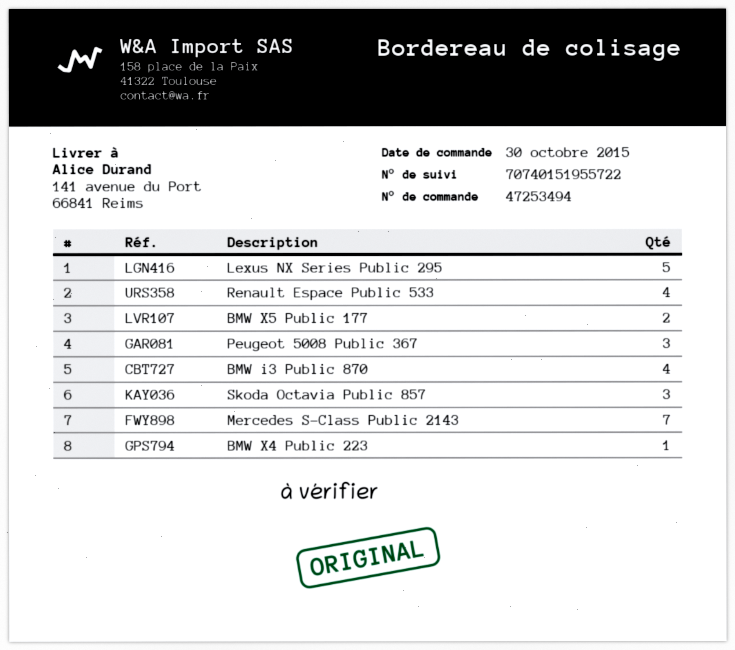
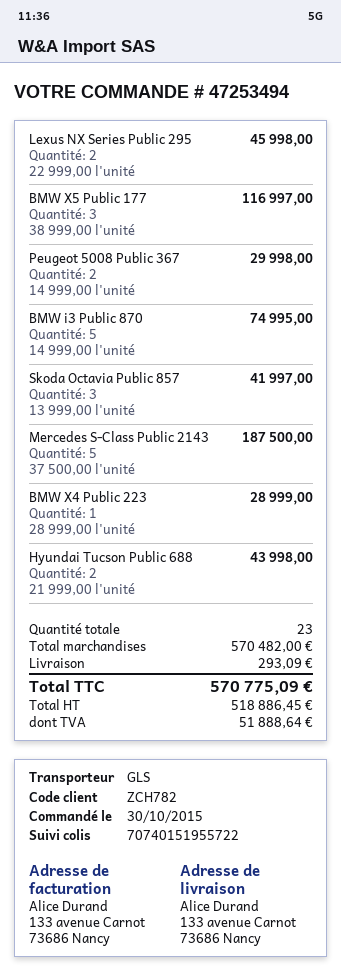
ship to: 141 avenue du Port, 66841 Reims -> 133 avenue Carnot, 73686 Nancy
Lexus NX Series Public 295: 5 -> 2
Renault Espace Public 533: 4 -> none
BMW X5 Public 177: 2 -> 3
Peugeot 5008 Public 367: 3 -> 2
BMW i3 Public 870: 4 -> 5
Mercedes S-Class Public 2143: 7 -> 5
Hyundai Tucson Public 688: none -> 2

